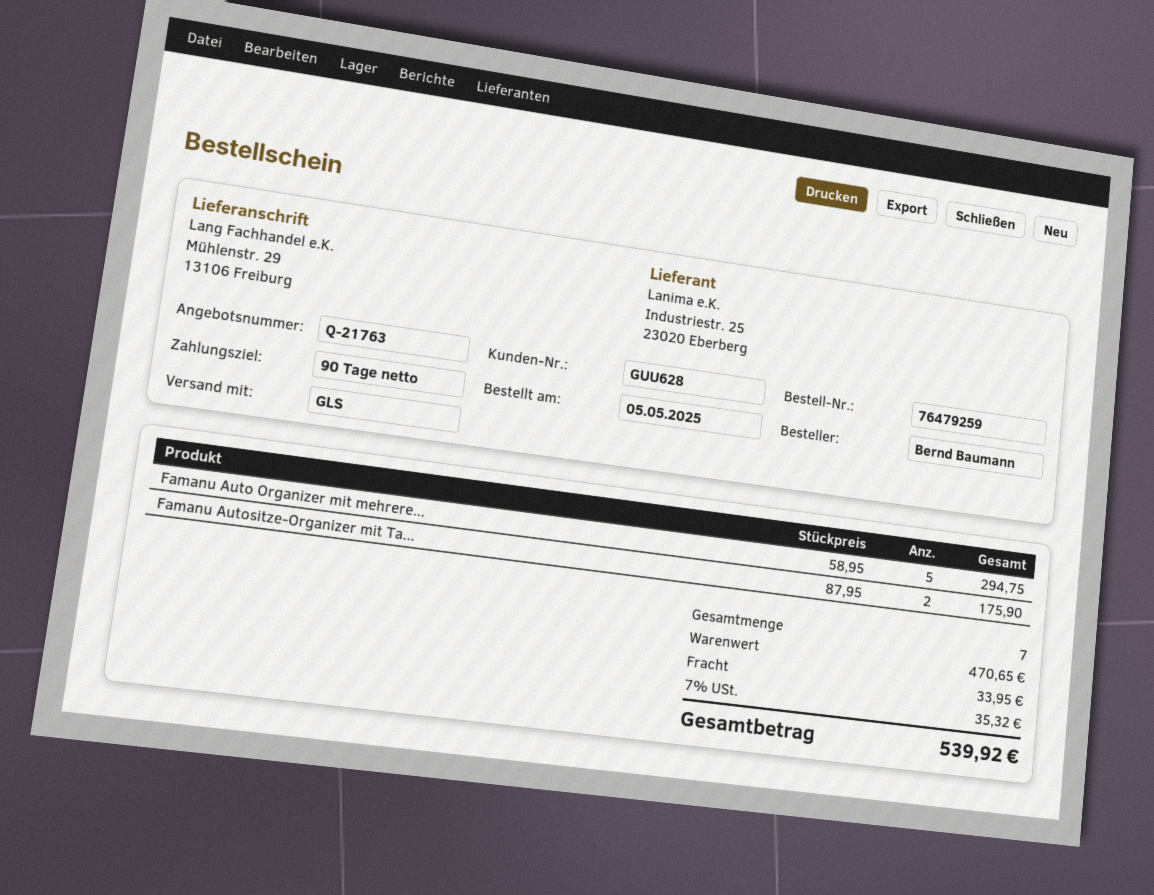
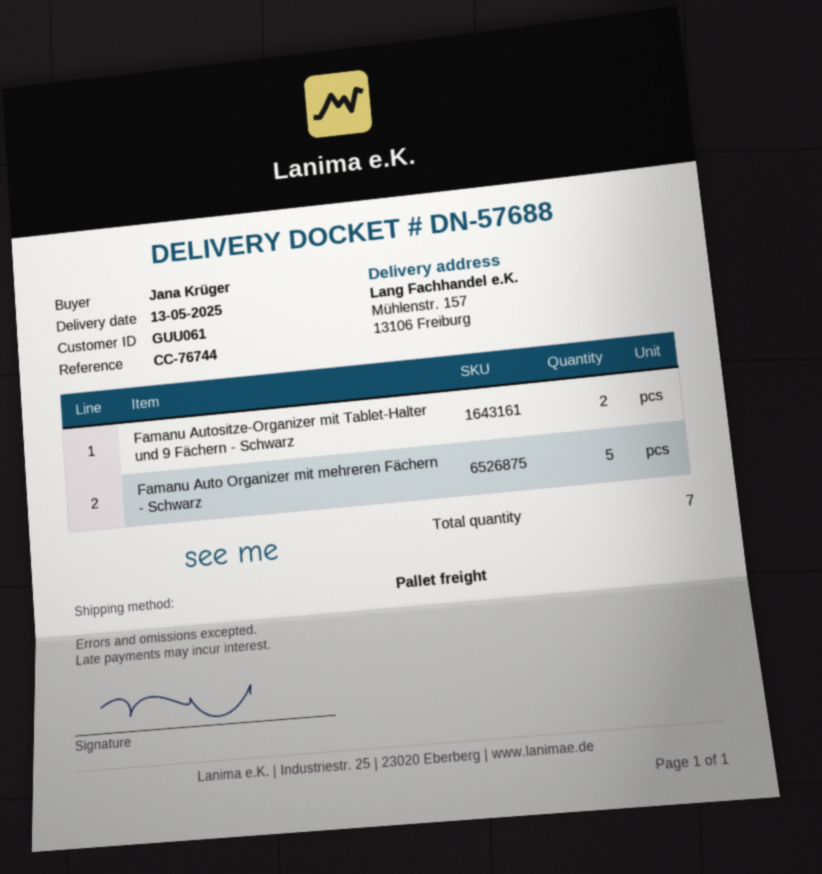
customer number: GUU628 -> GUU061
ordered by: Bernd Baumann -> Jana Krüger
shipping method: GLS -> pallet freight
ship to: Mühlenstr. 29, 13106 Freiburg -> Mühlenstr. 157, 13106 Freiburg

